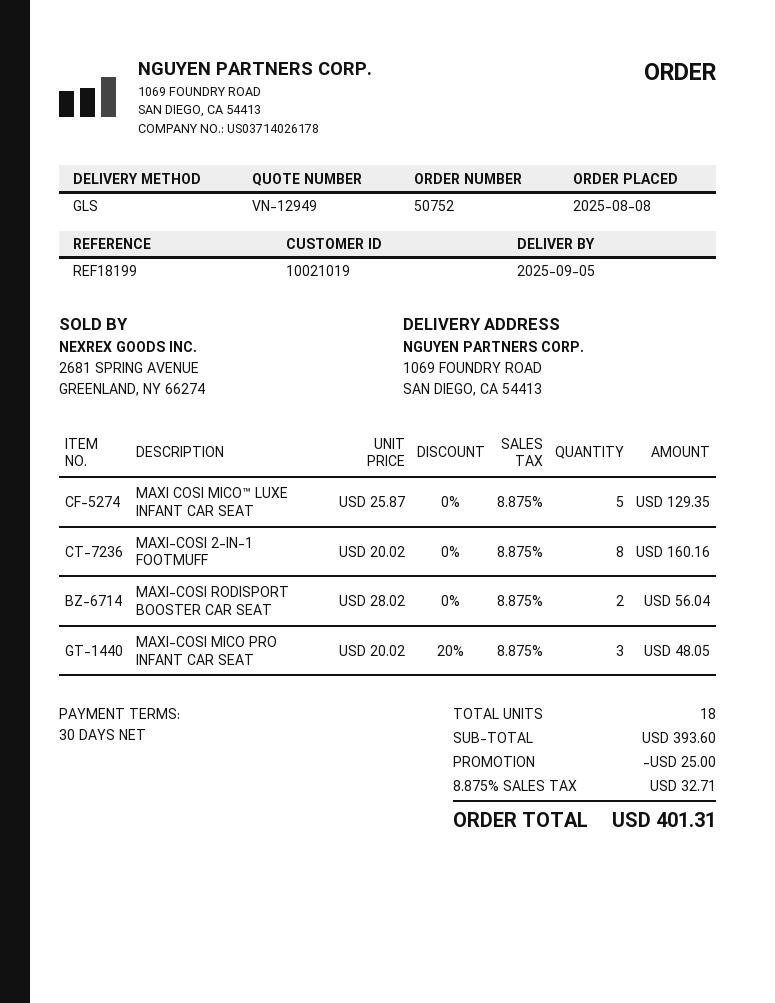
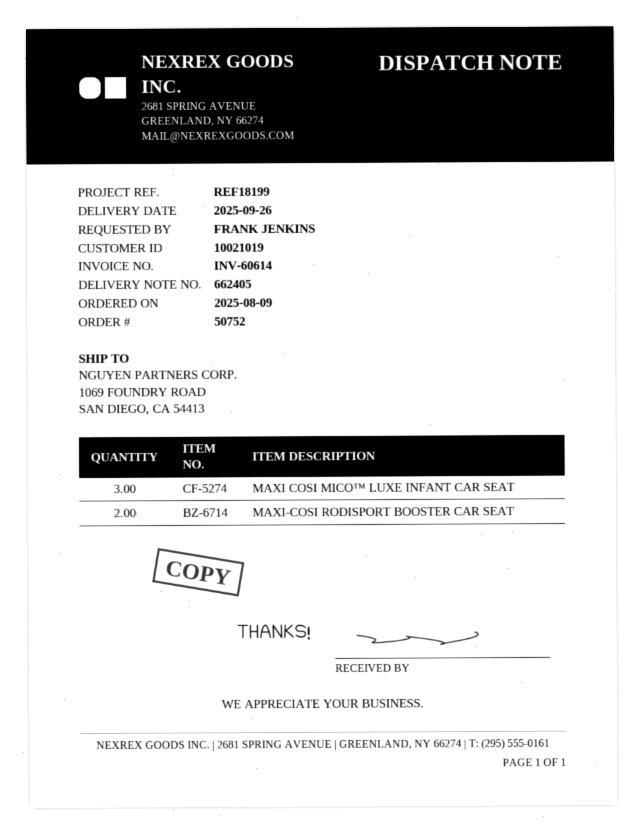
order date: 2025-08-08 -> 2025-08-09
delivery date: 2025-09-05 -> 2025-09-26
MAXI COSI MICO™ LUXE INFANT CAR SEAT: 5 -> 3
MAXI-COSI 2-IN-1 FOOTMUFF: 8 -> none
MAXI-COSI MICO PRO INFANT CAR SEAT: 3 -> none

